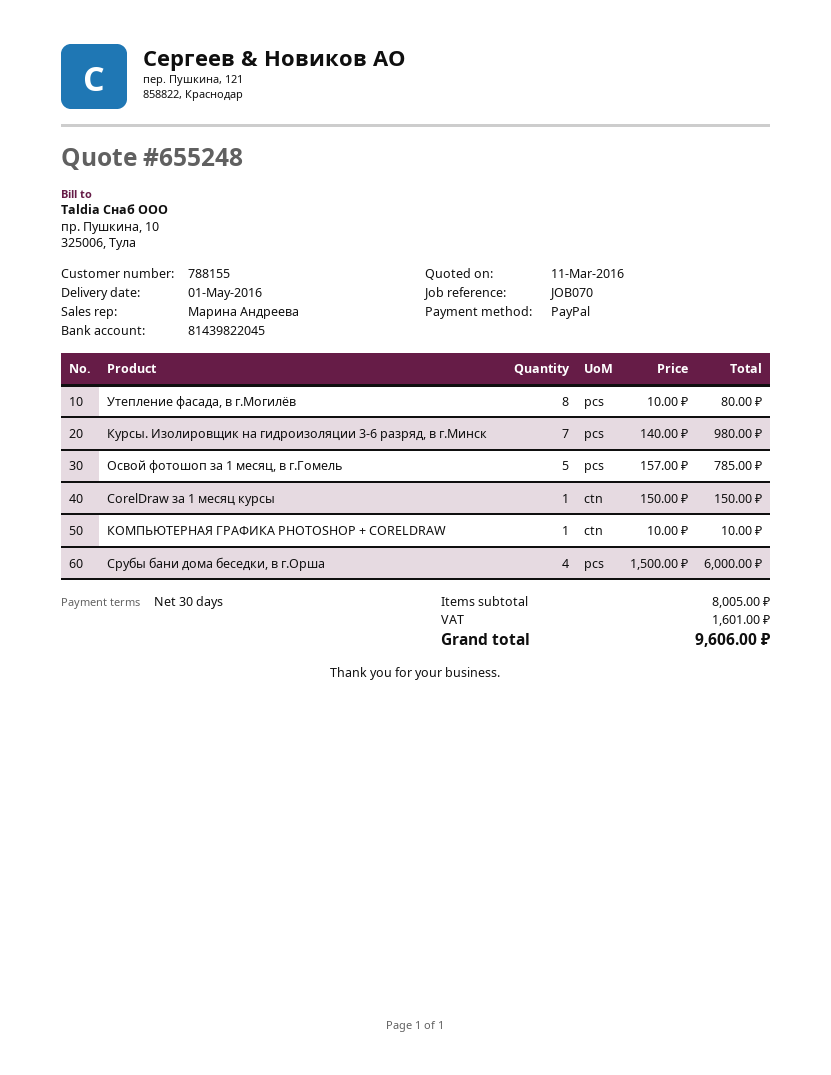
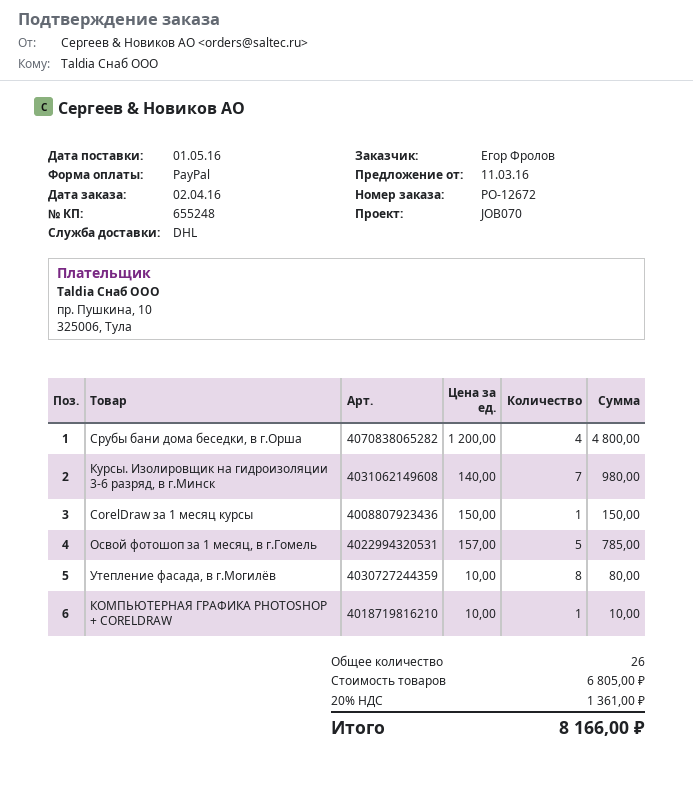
Срубы бани дома беседки, в г.Орша: 4 x 1500.00 = 6000.00 -> 4 x 1200.00 = 4800.00
subtotal: 8005.00 -> 6805.00
tax: 1601.00 -> 1361.00
total: 9606.00 -> 8166.00

